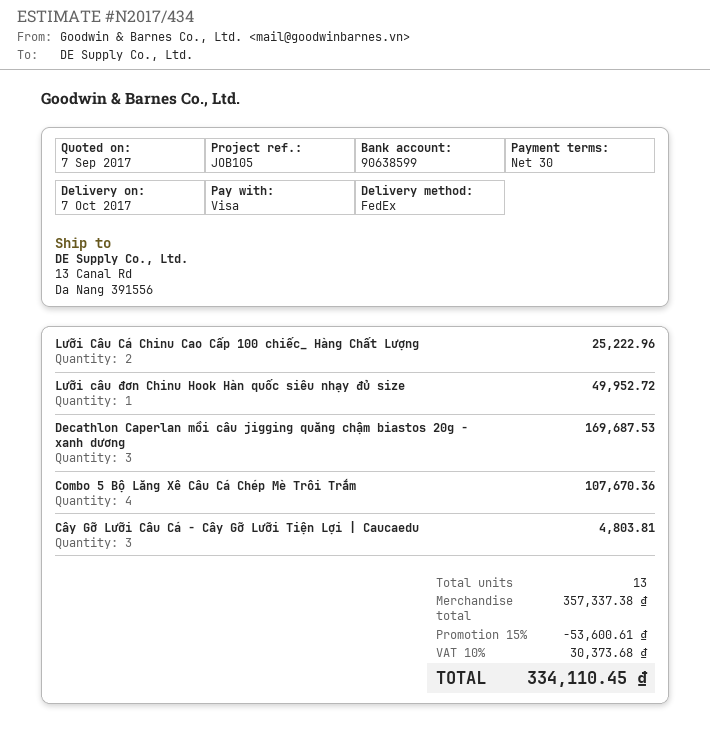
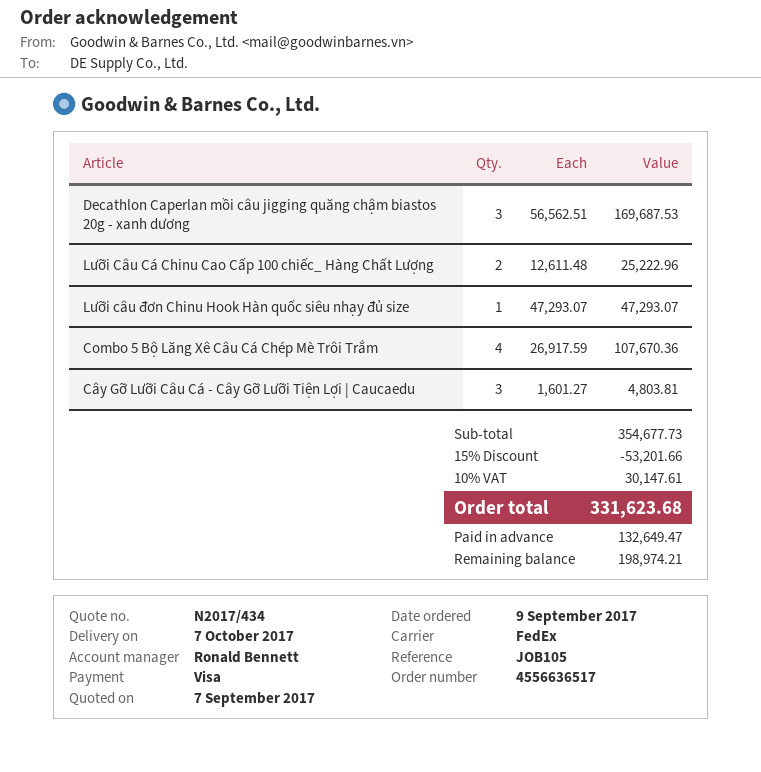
Lưỡi câu đơn Chinu Hook Hàn quốc siêu nhạy đủ size: 1 for 49952.72 -> 1 for 47293.07
subtotal: 357337.38 -> 354677.73
discount: 15% = 53600.61 -> 15% = 53201.66
tax: 10% = 30373.68 -> 10% = 30147.61
total: 334110.45 -> 331623.68

